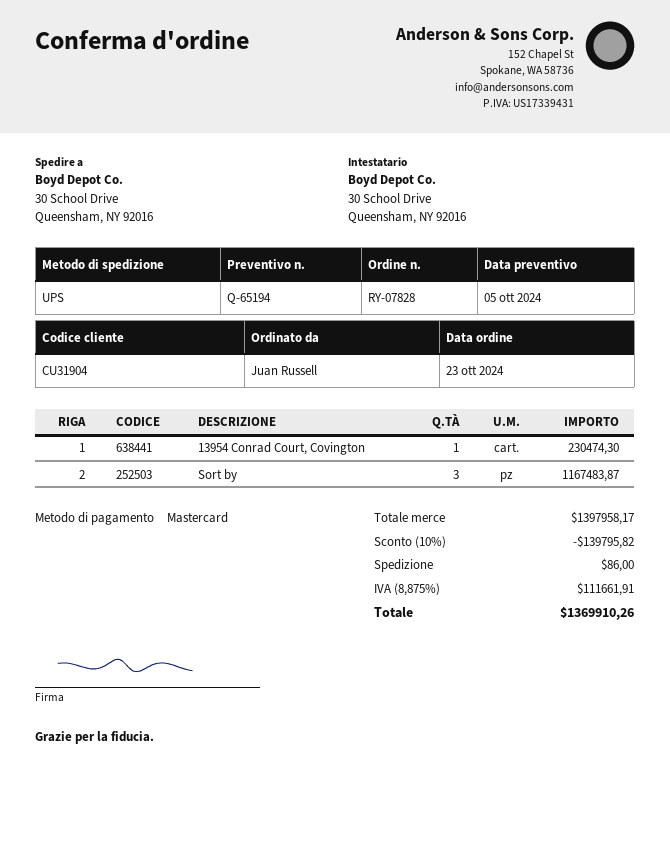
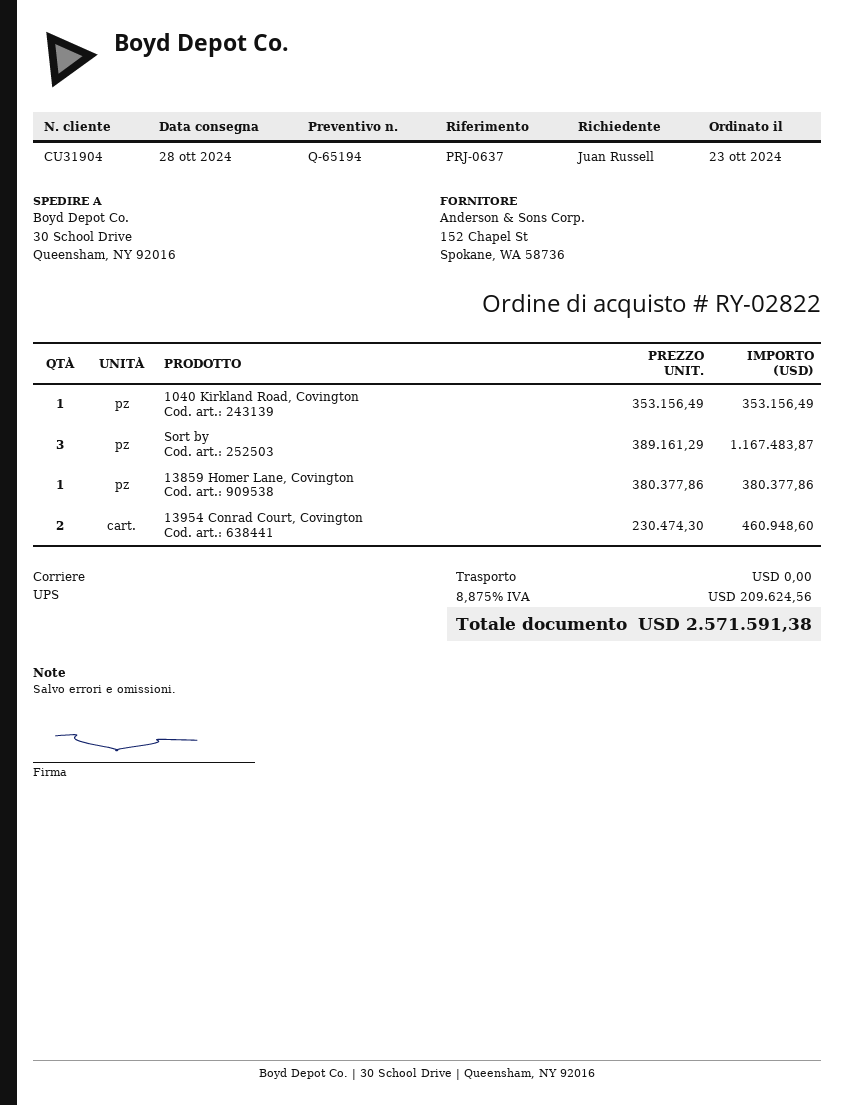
order number: RY-07828 -> RY-02822
13954 Conrad Court, Covington: 1 for 230474.30 -> 2 for 460948.60
1040 Kirkland Road, Covington: none -> 1 for 353156.49
13859 Homer Lane, Covington: none -> 1 for 380377.86
discount: 10% = 139795.82 -> none
shipping: 86.00 -> 0.00
tax: 8.875% = 111661.91 -> 8.875% = 209624.56
total: 1369910.26 -> 2571591.38

